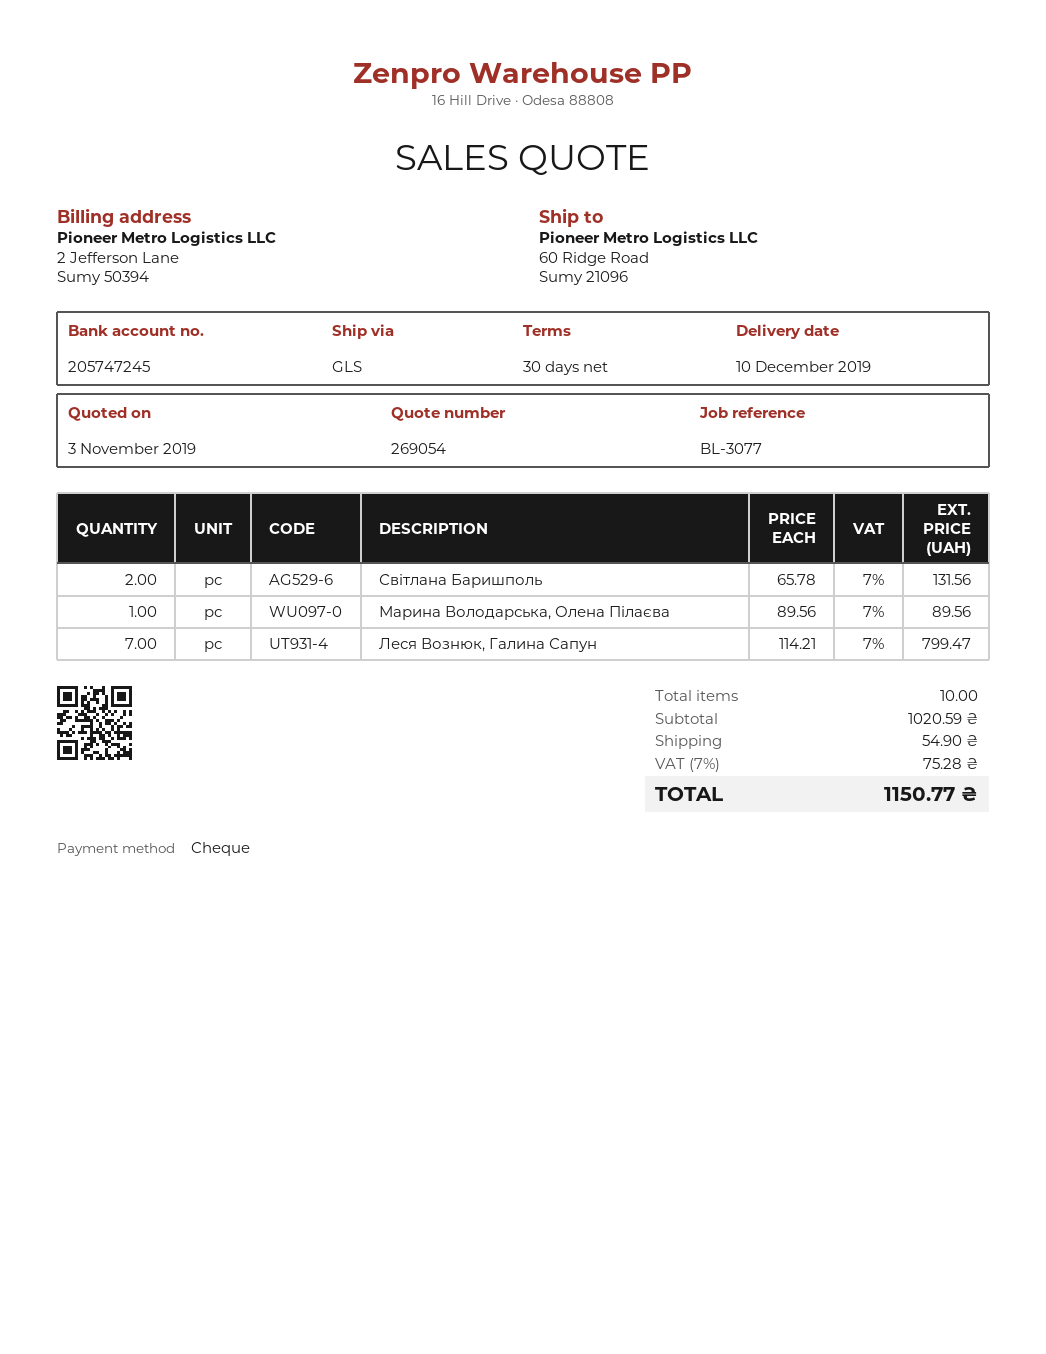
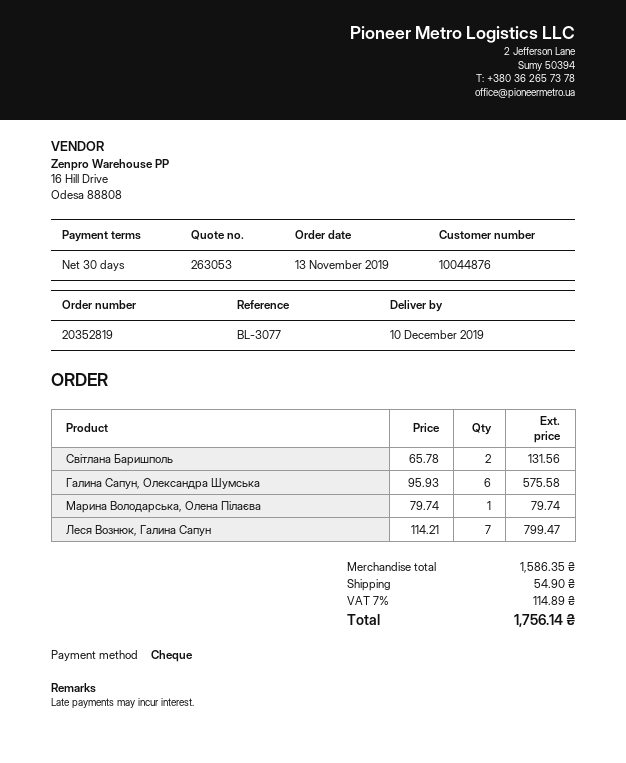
quote number: 269054 -> 263053
Марина Володарська, Олена Пілаєва: 1 x 89.56 = 89.56 -> 1 x 79.74 = 79.74
Галина Сапун, Олександра Шумська: none -> 6 x 95.93 = 575.58
subtotal: 1020.59 -> 1586.35
tax: 7% = 75.28 -> 7% = 114.89
total: 1150.77 -> 1756.14

